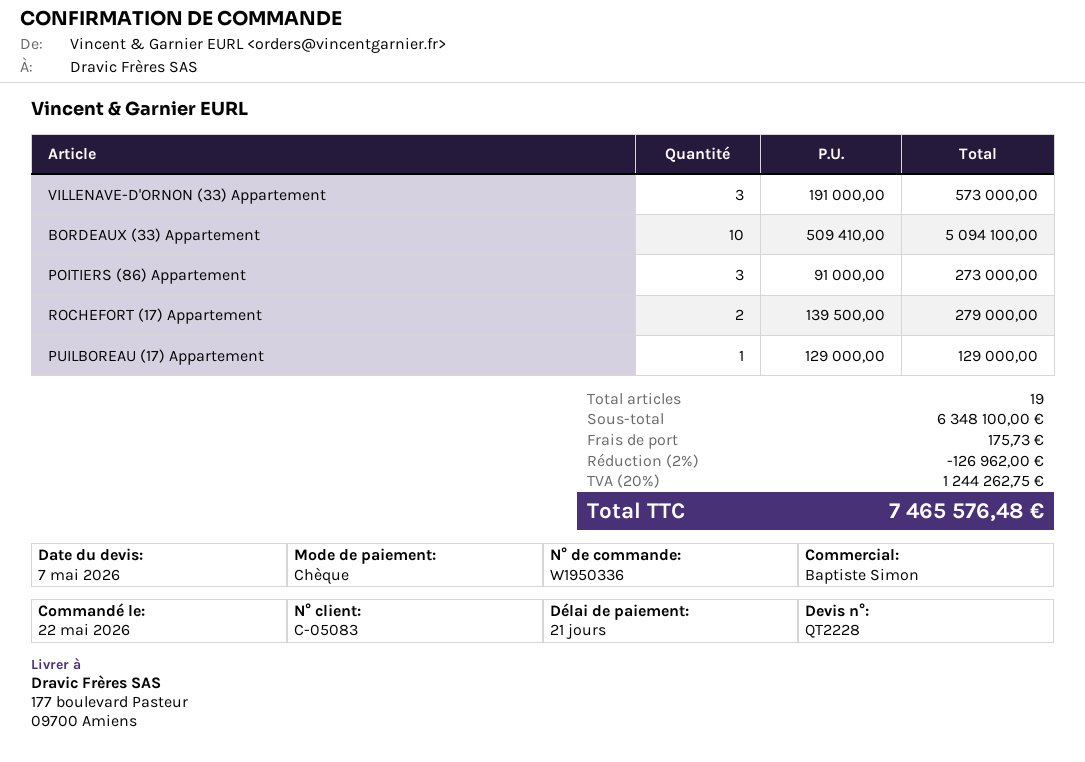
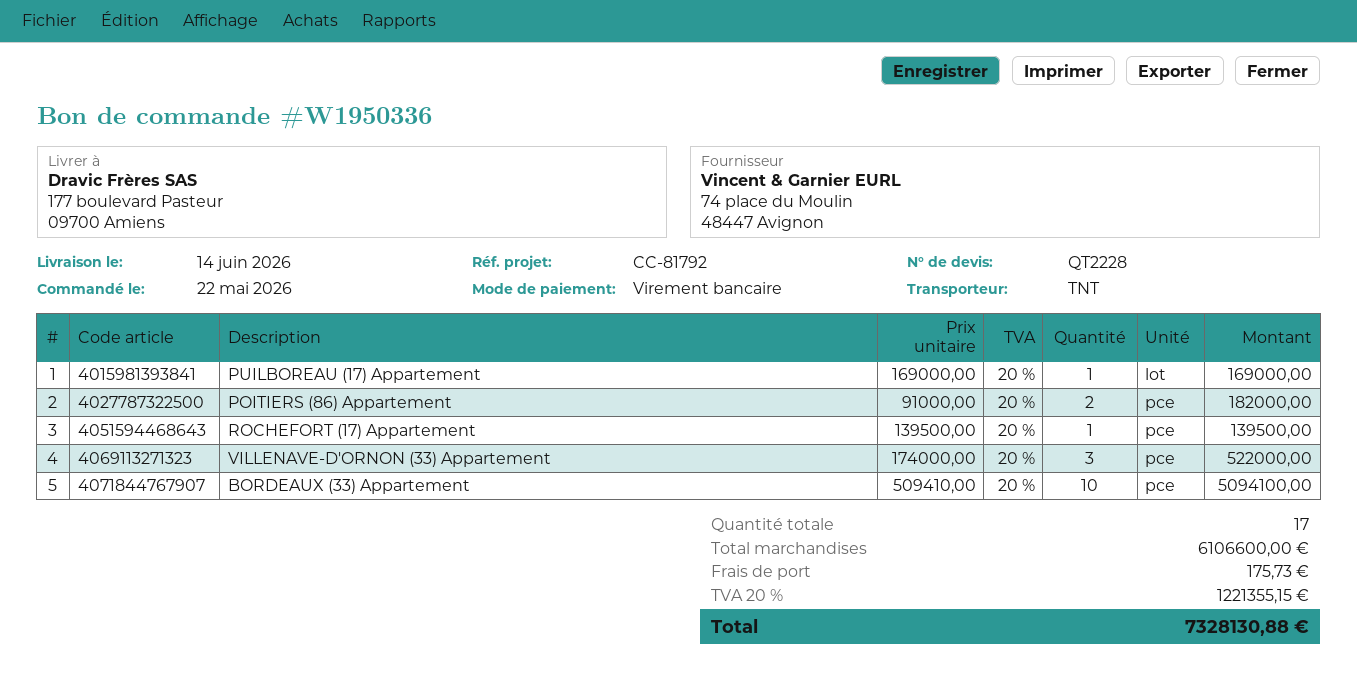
payment method: cheque -> bank transfer
VILLENAVE-D'ORNON (33) Appartement: 3 x 191000.00 = 573000.00 -> 3 x 174000.00 = 522000.00
POITIERS (86) Appartement: 3 x 91000.00 = 273000.00 -> 2 x 91000.00 = 182000.00
ROCHEFORT (17) Appartement: 2 x 139500.00 = 279000.00 -> 1 x 139500.00 = 139500.00
PUILBOREAU (17) Appartement: 1 x 129000.00 = 129000.00 -> 1 x 169000.00 = 169000.00
total quantity: 19 -> 17
subtotal: 6348100.00 -> 6106600.00
discount: 2% = 126962.00 -> none
tax: 20% = 1244262.75 -> 20% = 1221355.15
total: 7465576.48 -> 7328130.88

